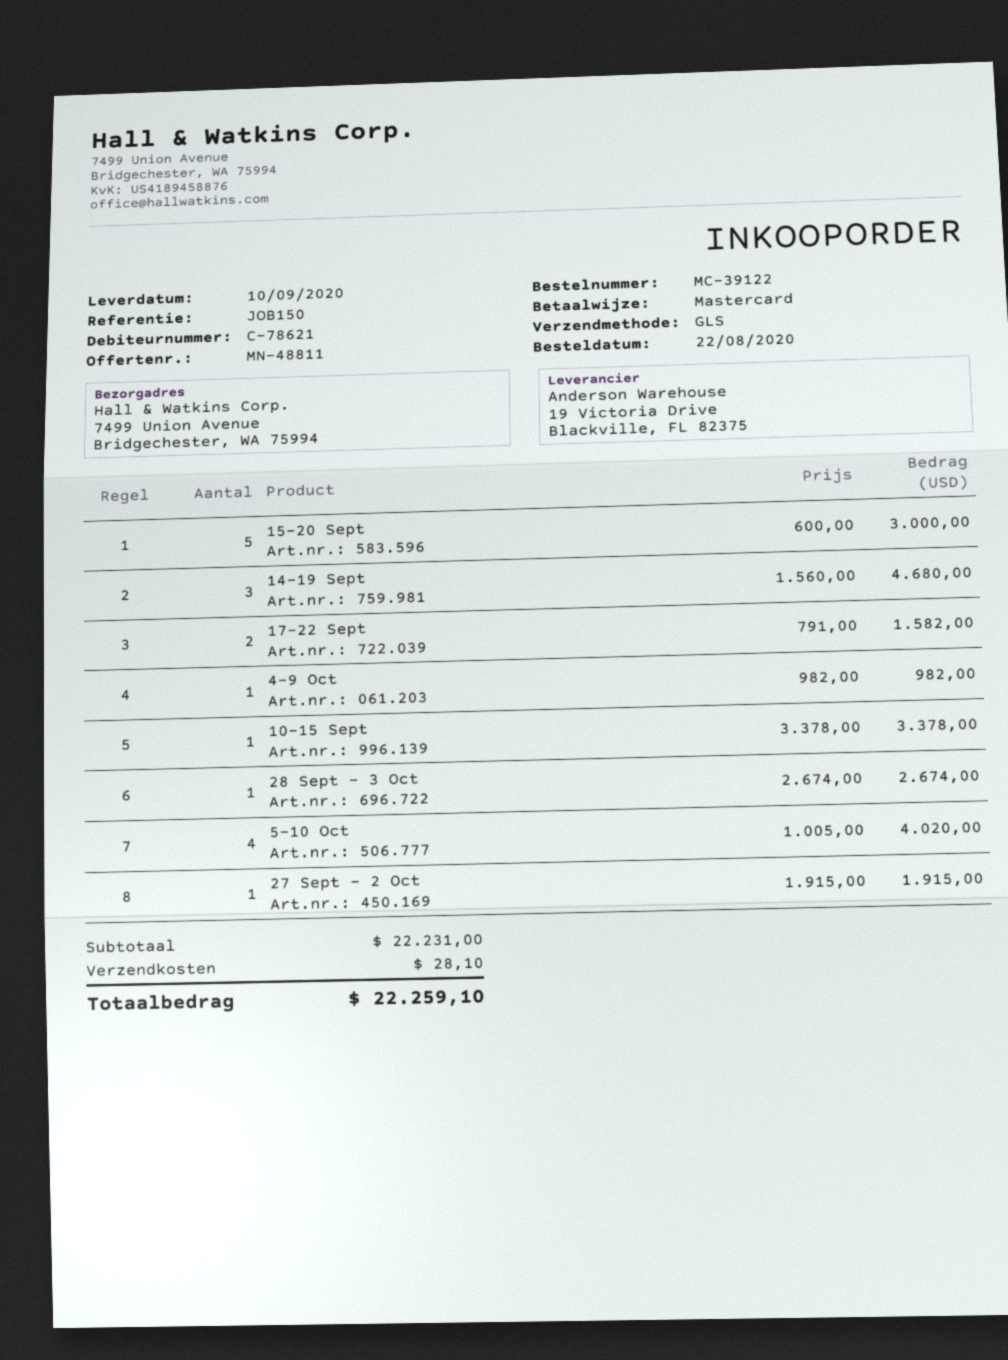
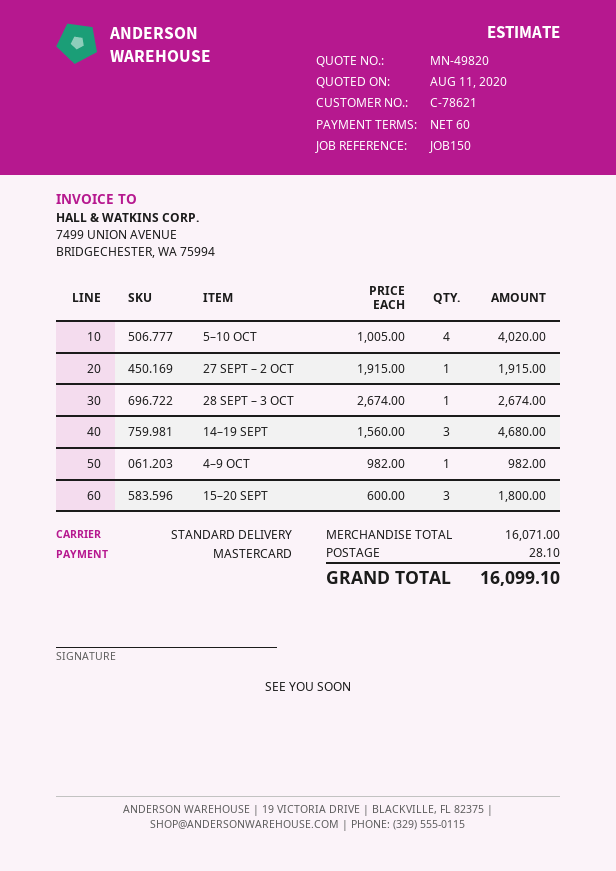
quote number: MN-48811 -> MN-49820
shipping method: GLS -> standard
15–20 Sept: 5 x 600.00 = 3000.00 -> 3 x 600.00 = 1800.00
17–22 Sept: 2 x 791.00 = 1582.00 -> none
10–15 Sept: 1 x 3378.00 = 3378.00 -> none
subtotal: 22231.00 -> 16071.00
total: 22259.10 -> 16099.10

